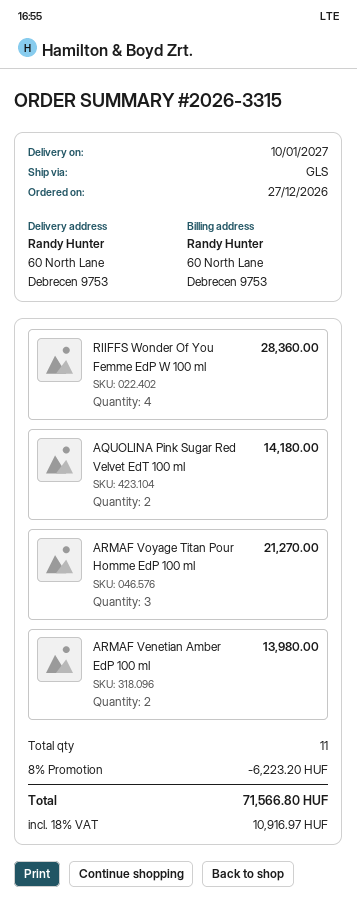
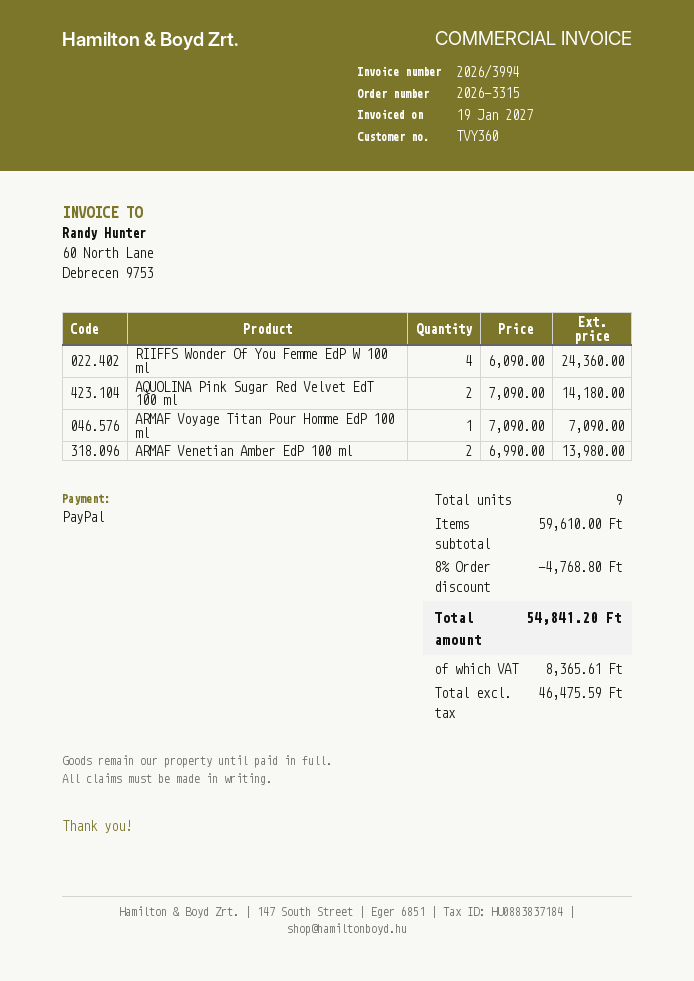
RIIFFS Wonder Of You Femme EdP W 100 ml: 4 for 28360.00 -> 4 for 24360.00
ARMAF Voyage Titan Pour Homme EdP 100 ml: 3 for 21270.00 -> 1 for 7090.00
total quantity: 11 -> 9
discount: 8% = 6223.20 -> 8% = 4768.80
tax: 10916.97 -> 8365.61
total: 71566.80 -> 54841.20

